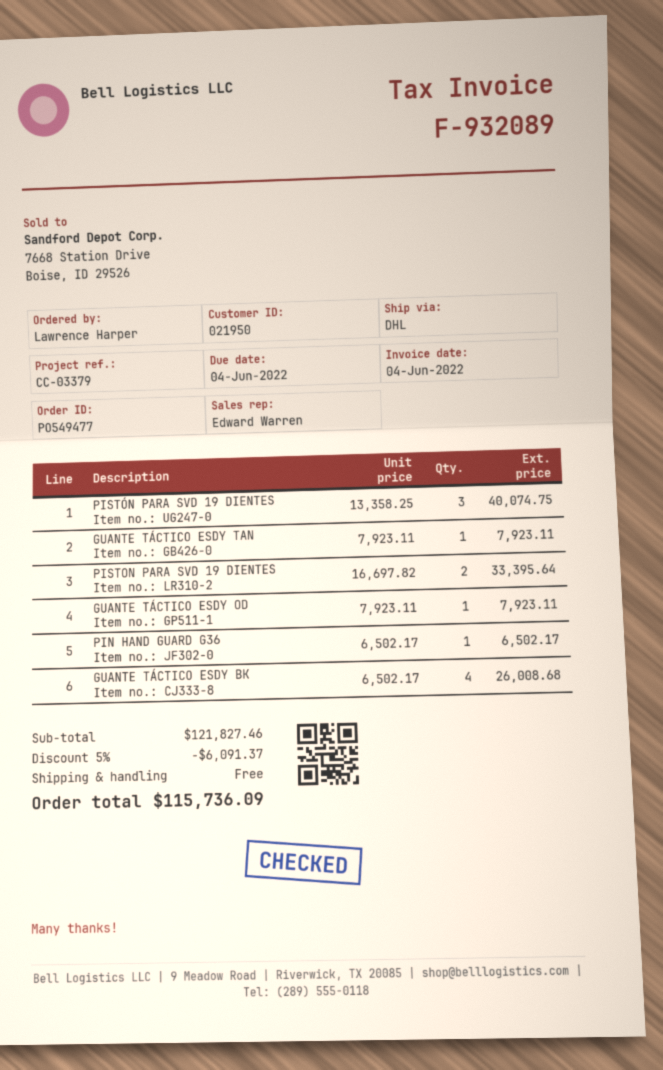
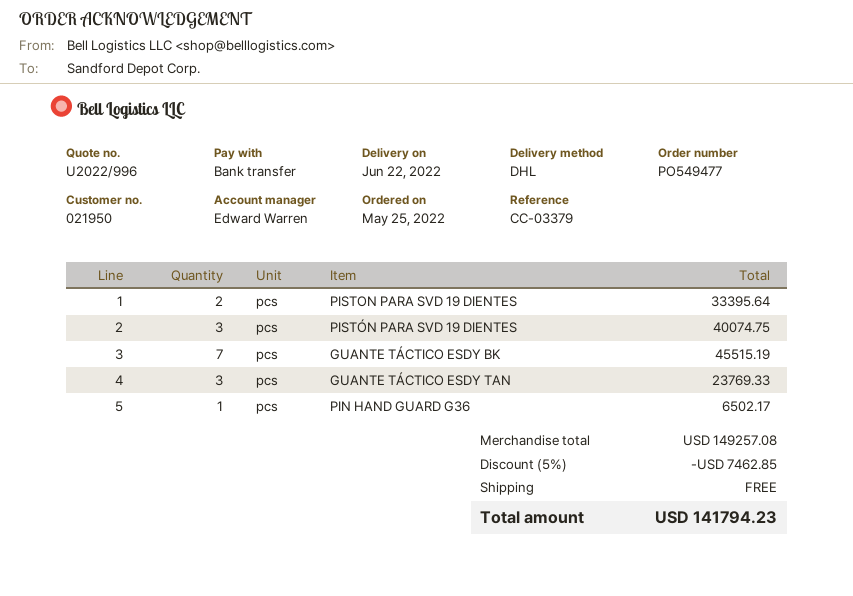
GUANTE TÁCTICO ESDY TAN: 1 for 7923.11 -> 3 for 23769.33
GUANTE TÁCTICO ESDY OD: 1 for 7923.11 -> none
GUANTE TÁCTICO ESDY BK: 4 for 26008.68 -> 7 for 45515.19
subtotal: 121827.46 -> 149257.08
discount: 5% = 6091.37 -> 5% = 7462.85
total: 115736.09 -> 141794.23

